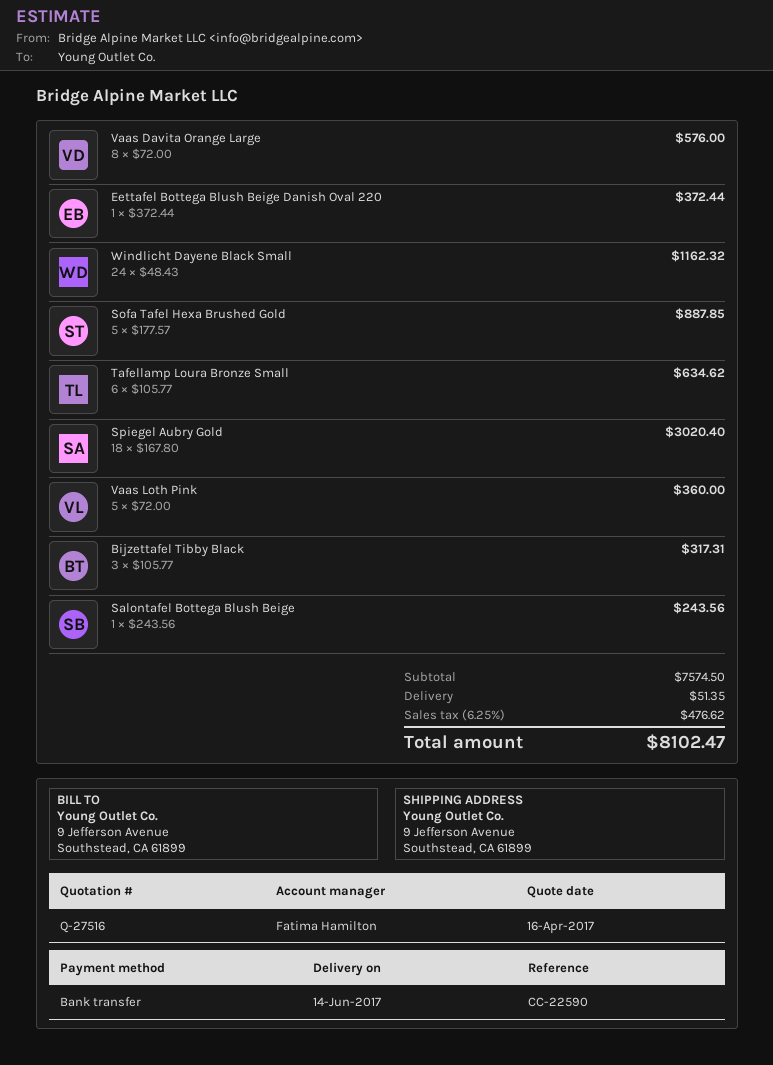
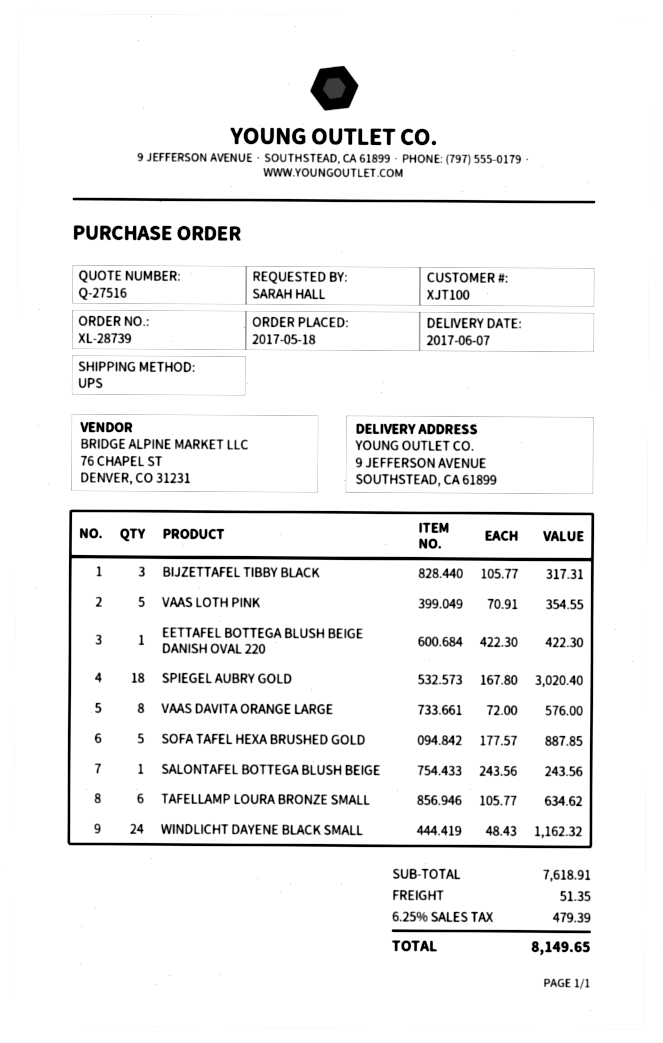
delivery date: 2017-06-14 -> 2017-06-07
Eettafel Bottega Blush Beige Danish Oval 220: 1 x 372.44 = 372.44 -> 1 x 422.30 = 422.30
Vaas Loth Pink: 5 x 72.00 = 360.00 -> 5 x 70.91 = 354.55
subtotal: 7574.50 -> 7618.91
tax: 6.25% = 476.62 -> 6.25% = 479.39
total: 8102.47 -> 8149.65

